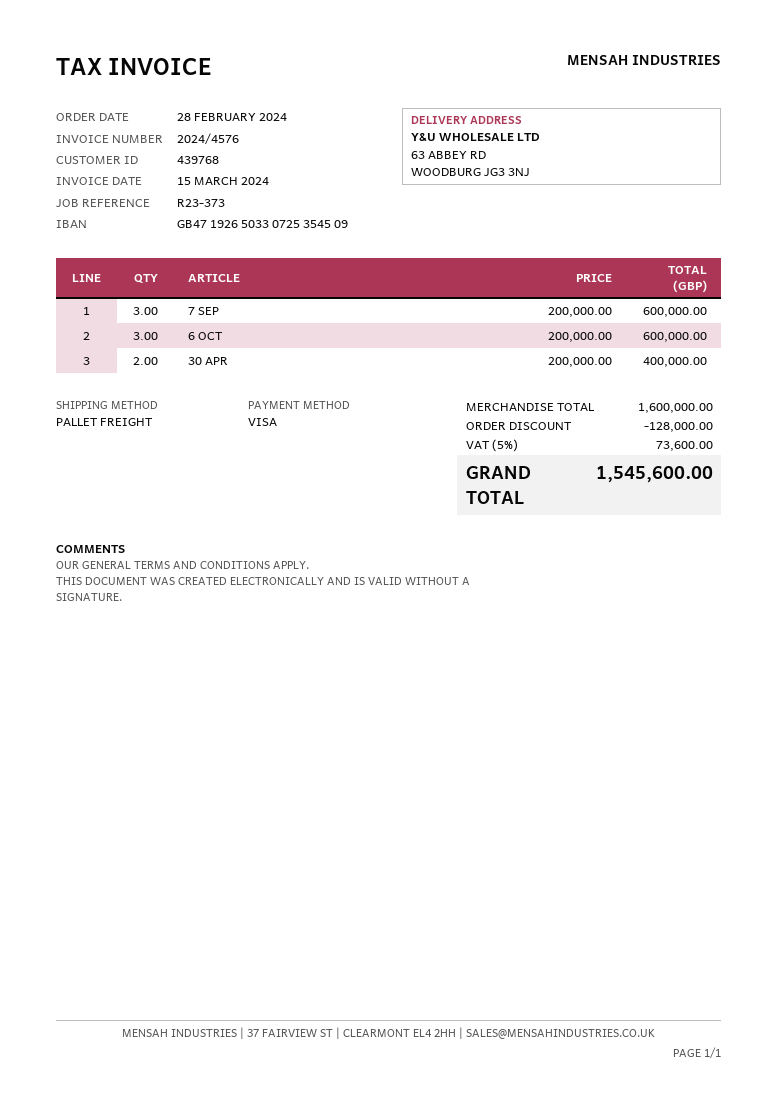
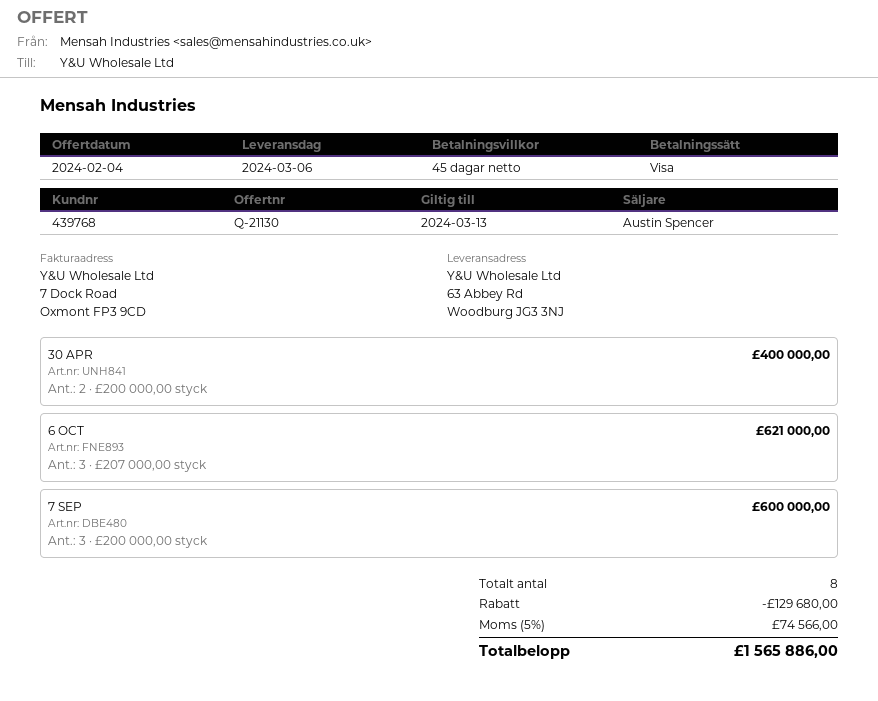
6 OCT: 3 x 200000.00 = 600000.00 -> 3 x 207000.00 = 621000.00
discount: 128000.00 -> 129680.00
tax: 5% = 73600.00 -> 5% = 74566.00
total: 1545600.00 -> 1565886.00

